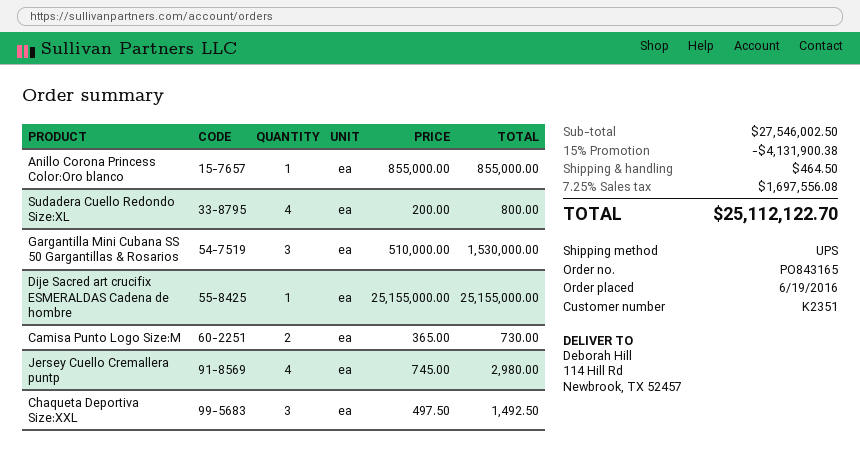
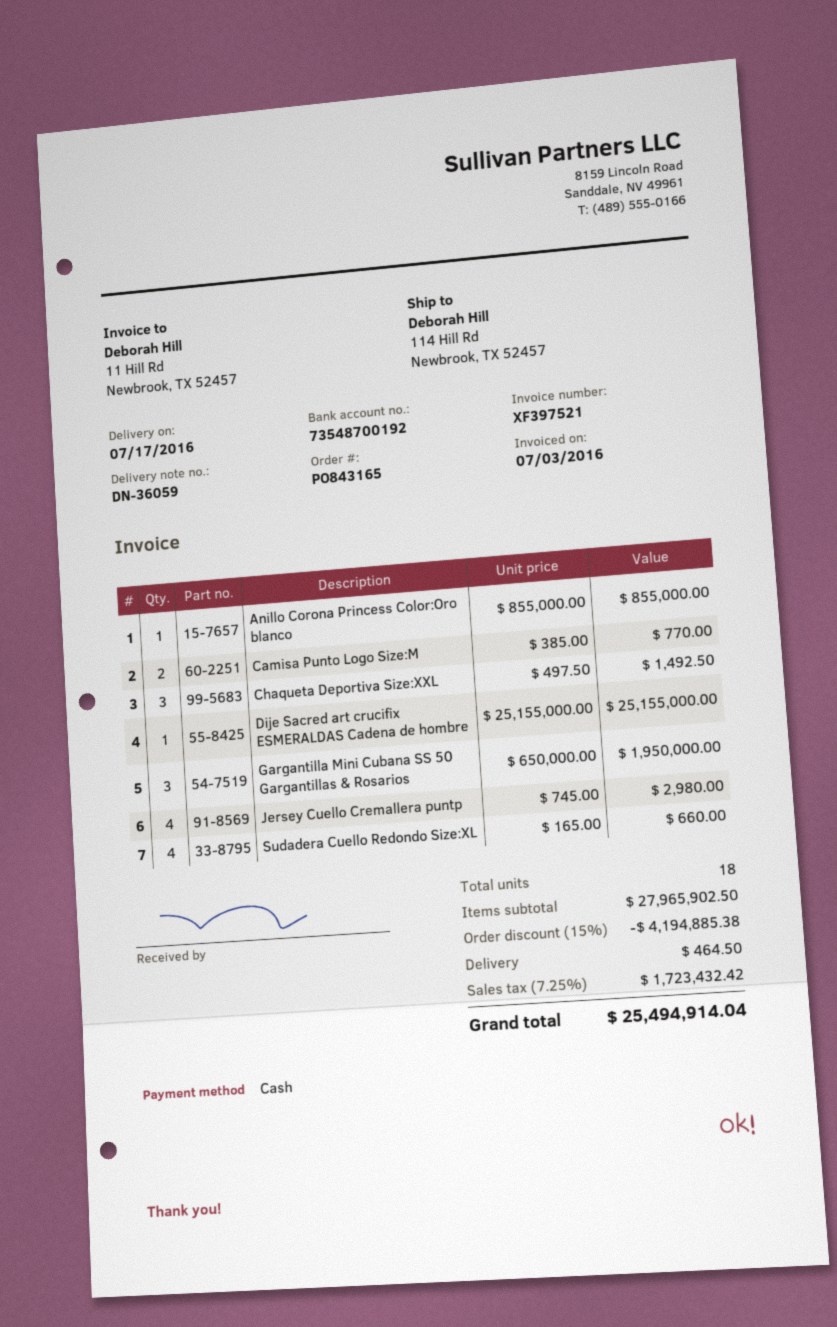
Sudadera Cuello Redondo Size:XL: 4 x 200.00 = 800.00 -> 4 x 165.00 = 660.00
Gargantilla Mini Cubana SS 50 Gargantillas & Rosarios: 3 x 510000.00 = 1530000.00 -> 3 x 650000.00 = 1950000.00
Camisa Punto Logo Size:M: 2 x 365.00 = 730.00 -> 2 x 385.00 = 770.00
subtotal: 27546002.50 -> 27965902.50
discount: 15% = 4131900.38 -> 15% = 4194885.38
tax: 7.25% = 1697556.08 -> 7.25% = 1723432.42
total: 25112122.70 -> 25494914.04

